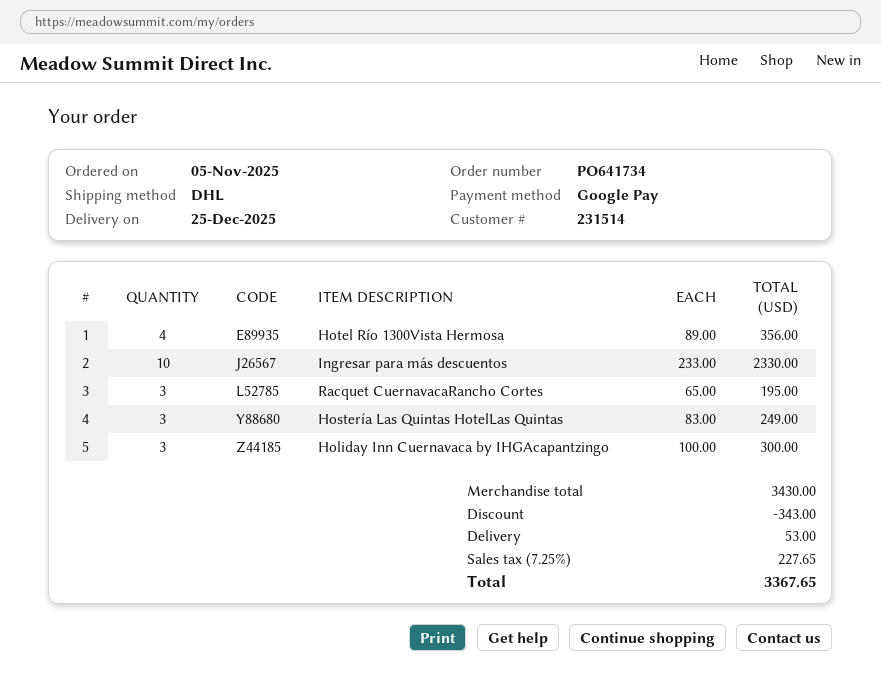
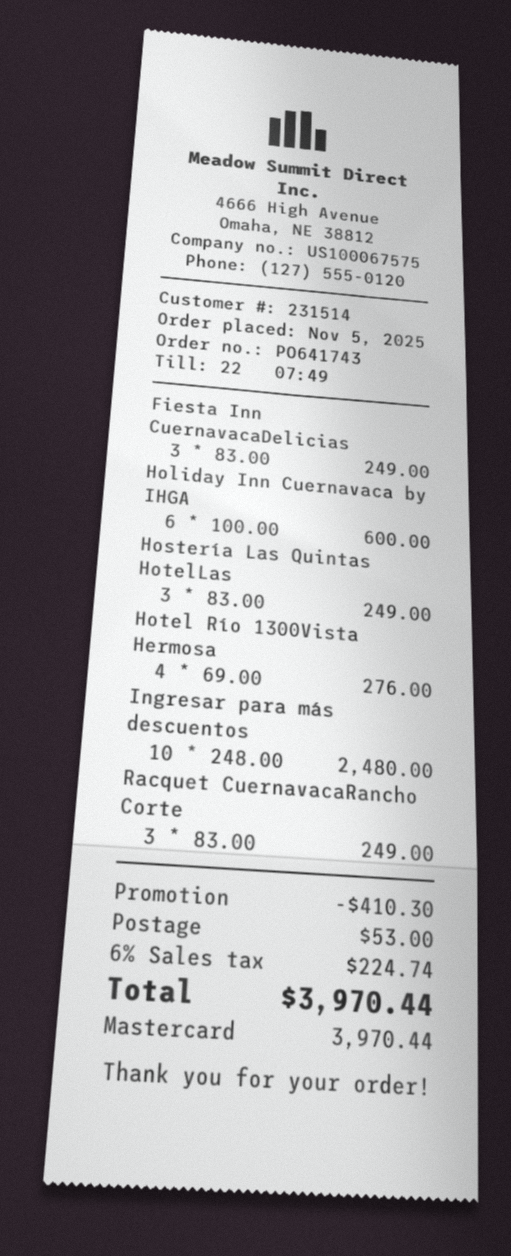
order number: PO641734 -> PO641743
payment method: Google Pay -> Mastercard
Hotel Río 1300Vista Hermosa: 4 x 89.00 = 356.00 -> 4 x 69.00 = 276.00
Ingresar para más descuentos: 10 x 233.00 = 2330.00 -> 10 x 248.00 = 2480.00
Racquet CuernavacaRancho Cortes: 3 x 65.00 = 195.00 -> 3 x 83.00 = 249.00
Holiday Inn Cuernavaca by IHGAcapantzingo: 3 x 100.00 = 300.00 -> 6 x 100.00 = 600.00
Fiesta Inn CuernavacaDelicias: none -> 3 x 83.00 = 249.00
discount: 343.00 -> 410.30
tax: 7.25% = 227.65 -> 6% = 224.74
total: 3367.65 -> 3970.44

